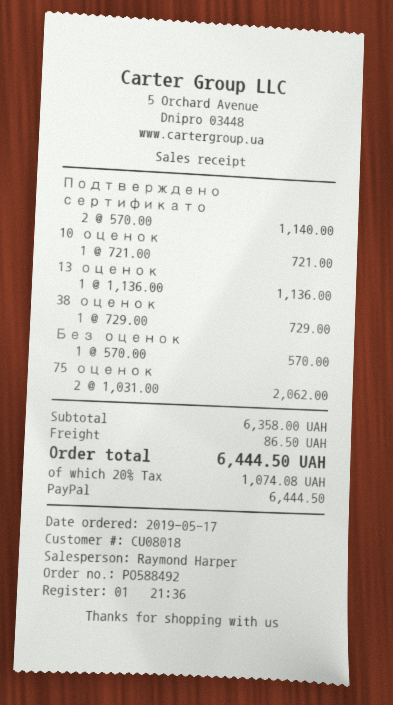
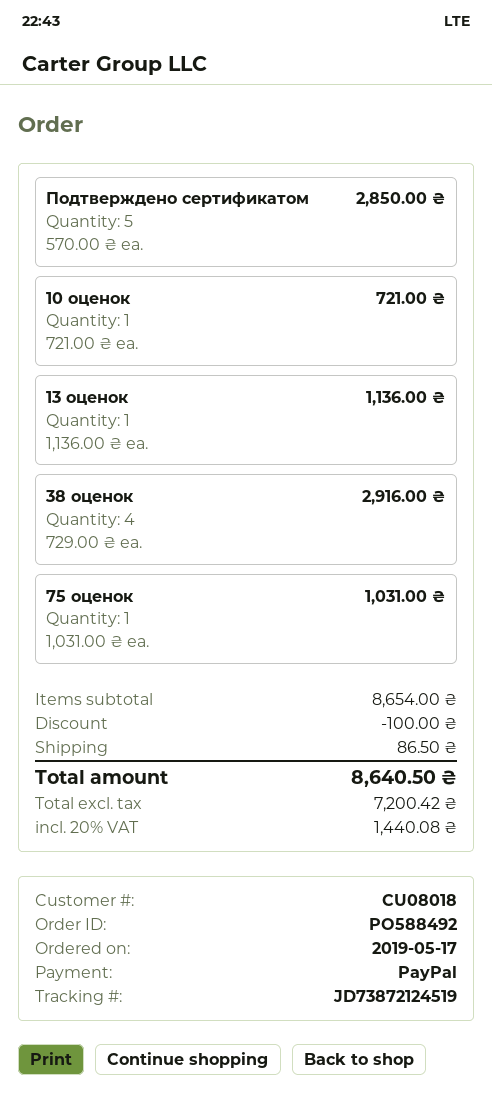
Подтверждено сертификато: 2 x 570.00 = 1140.00 -> 5 x 570.00 = 2850.00
38 оценок: 1 x 729.00 = 729.00 -> 4 x 729.00 = 2916.00
Без оценок: 1 x 570.00 = 570.00 -> none
75 оценок: 2 x 1031.00 = 2062.00 -> 1 x 1031.00 = 1031.00
subtotal: 6358.00 -> 8654.00
discount: none -> 100.00
tax: 20% = 1074.08 -> 20% = 1440.08
total: 6444.50 -> 8640.50

